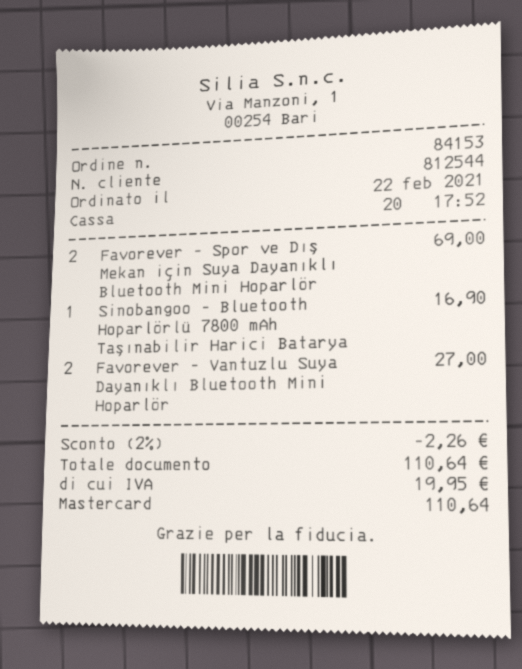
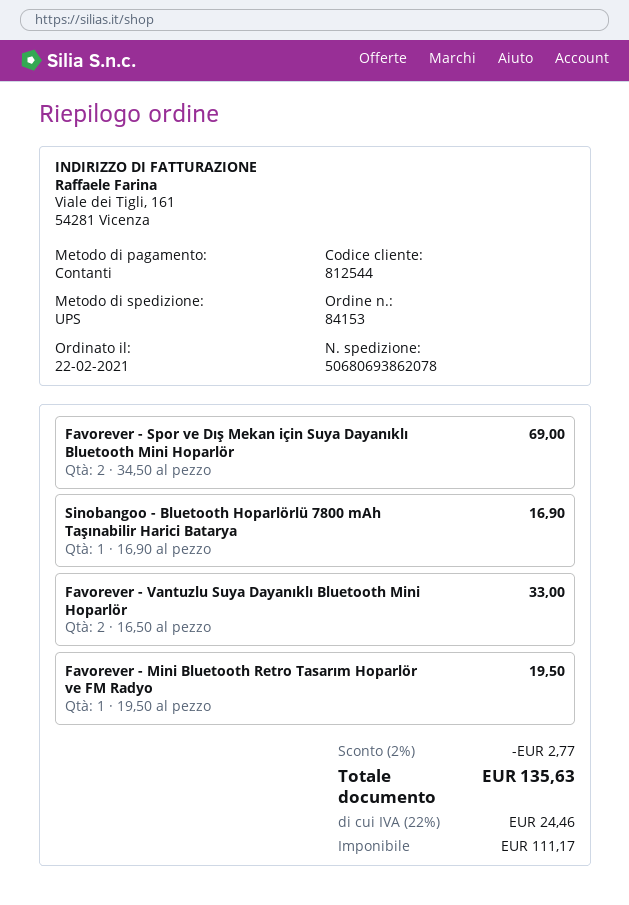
payment method: Mastercard -> cash
Favorever - Vantuzlu Suya Dayanıklı Bluetooth Mini Hoparlör: 2 for 27.00 -> 2 for 33.00
Favorever - Mini Bluetooth Retro Tasarım Hoparlör ve FM Radyo: none -> 1 for 19.50
discount: 2% = 2.26 -> 2% = 2.77
tax: 19.95 -> 24.46
total: 110.64 -> 135.63

